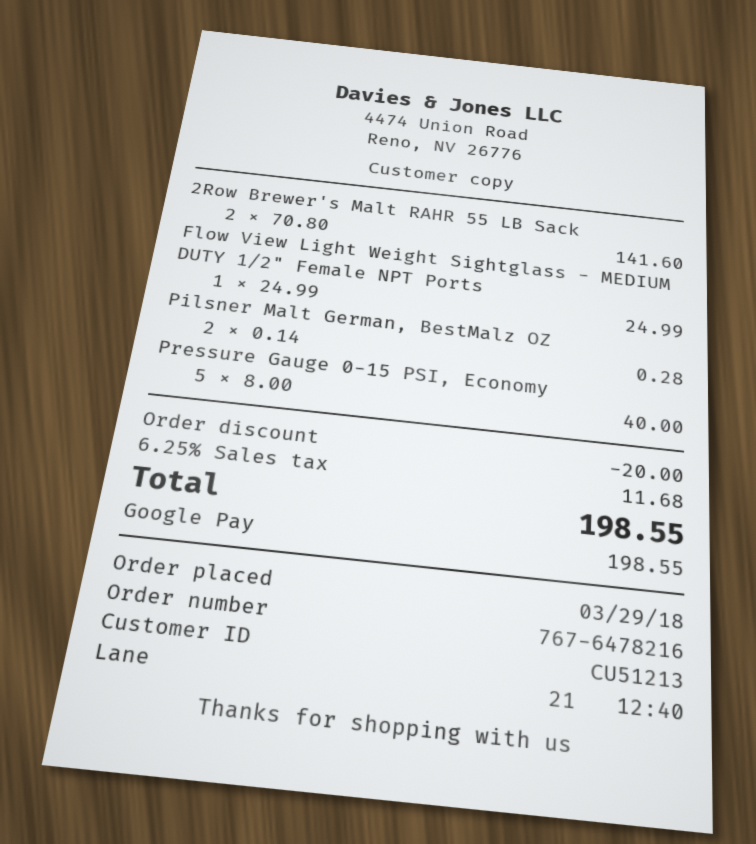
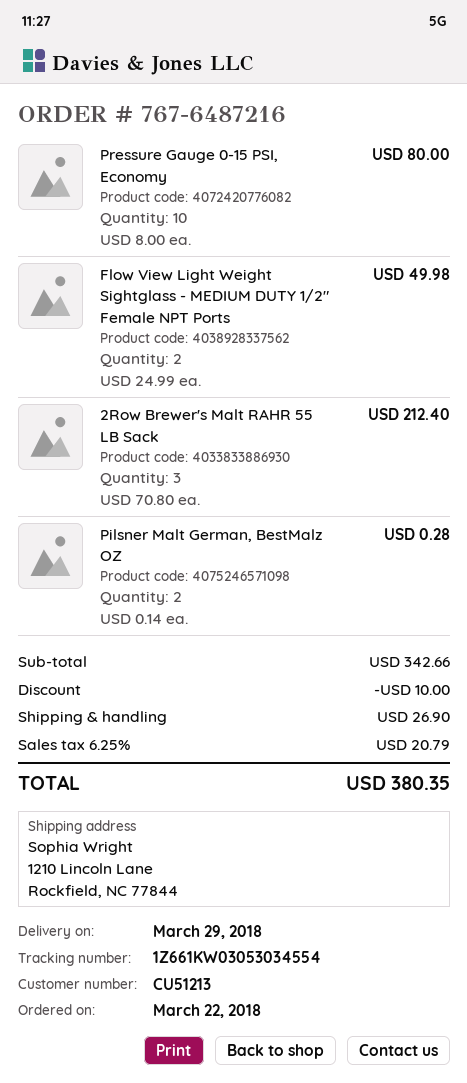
order number: 767-6478216 -> 767-6487216
order date: 2018-03-29 -> 2018-03-22
2Row Brewer's Malt RAHR 55 LB Sack: 2 x 70.80 = 141.60 -> 3 x 70.80 = 212.40
Flow View Light Weight Sightglass - MEDIUM DUTY 1/2" Female NPT Ports: 1 x 24.99 = 24.99 -> 2 x 24.99 = 49.98
Pressure Gauge 0-15 PSI, Economy: 5 x 8.00 = 40.00 -> 10 x 8.00 = 80.00
discount: 20.00 -> 10.00
shipping: none -> 26.90
tax: 6.25% = 11.68 -> 6.25% = 20.79
total: 198.55 -> 380.35

